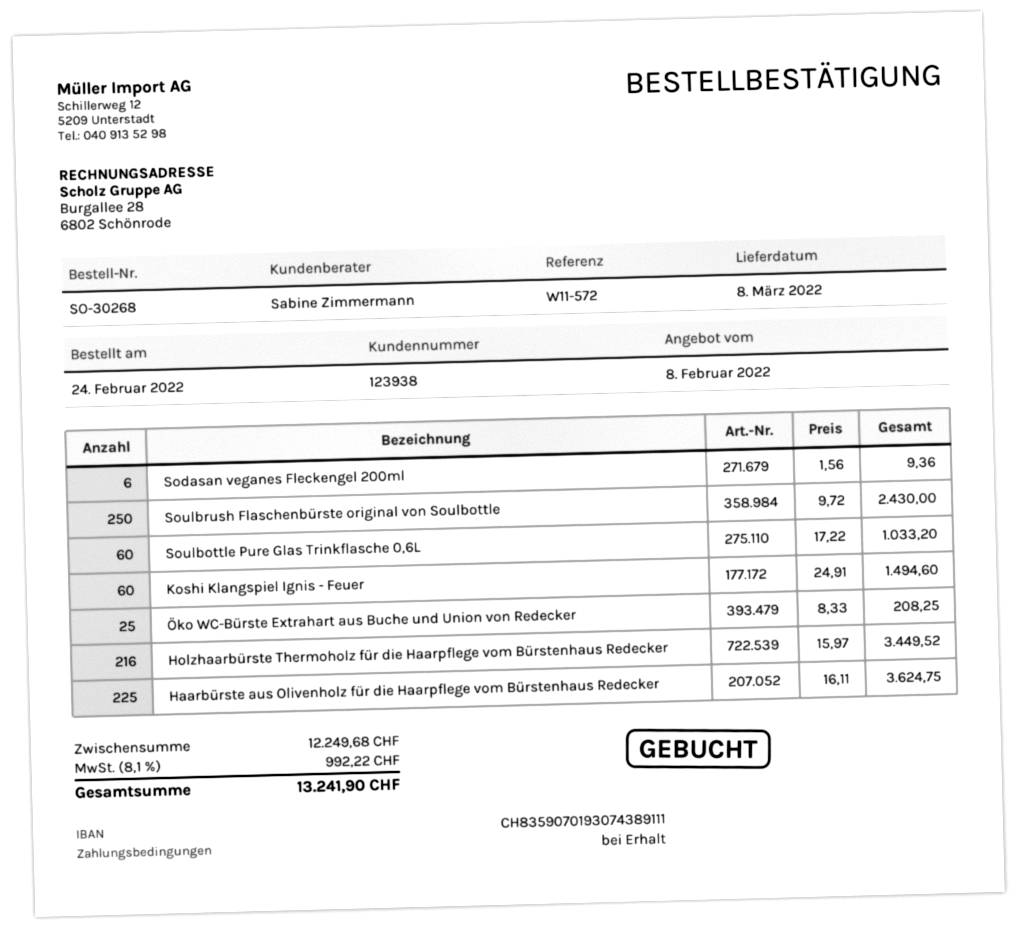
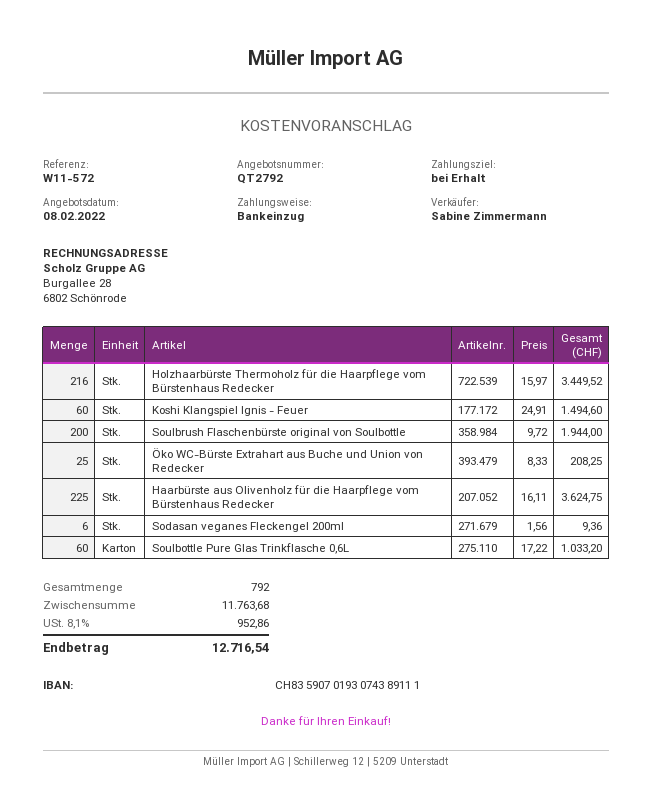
Soulbrush Flaschenbürste original von Soulbottle: 250 x 9.72 = 2430.00 -> 200 x 9.72 = 1944.00
subtotal: 12249.68 -> 11763.68
tax: 8.1% = 992.22 -> 8.1% = 952.86
total: 13241.90 -> 12716.54

